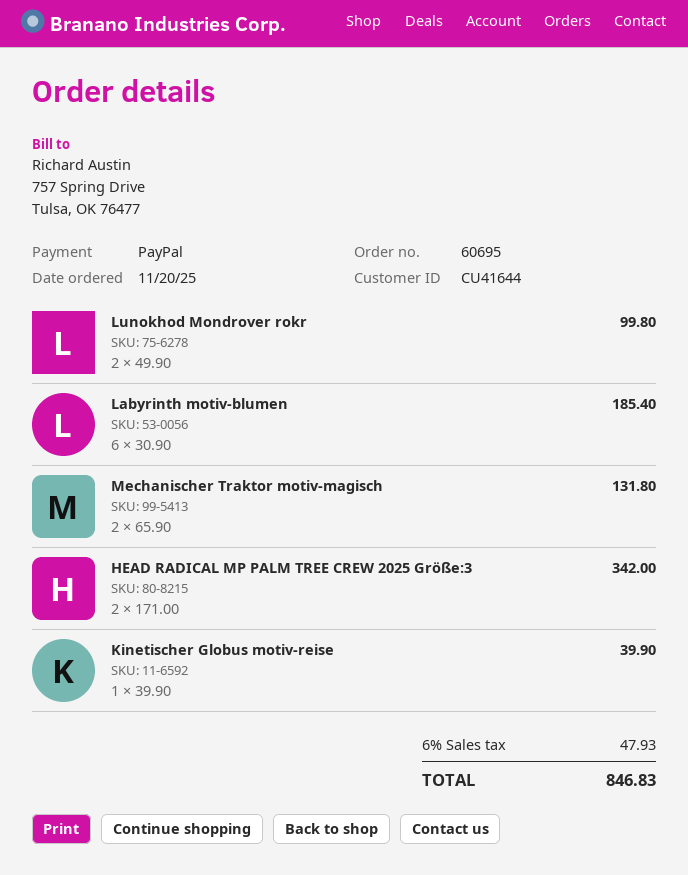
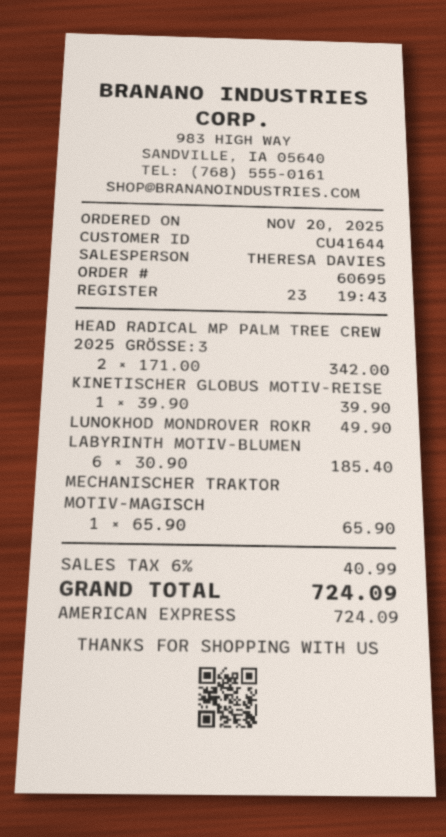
payment method: PayPal -> American Express
Lunokhod Mondrover rokr: 2 x 49.90 = 99.80 -> 1 x 49.90 = 49.90
Mechanischer Traktor motiv-magisch: 2 x 65.90 = 131.80 -> 1 x 65.90 = 65.90
tax: 6% = 47.93 -> 6% = 40.99
total: 846.83 -> 724.09

